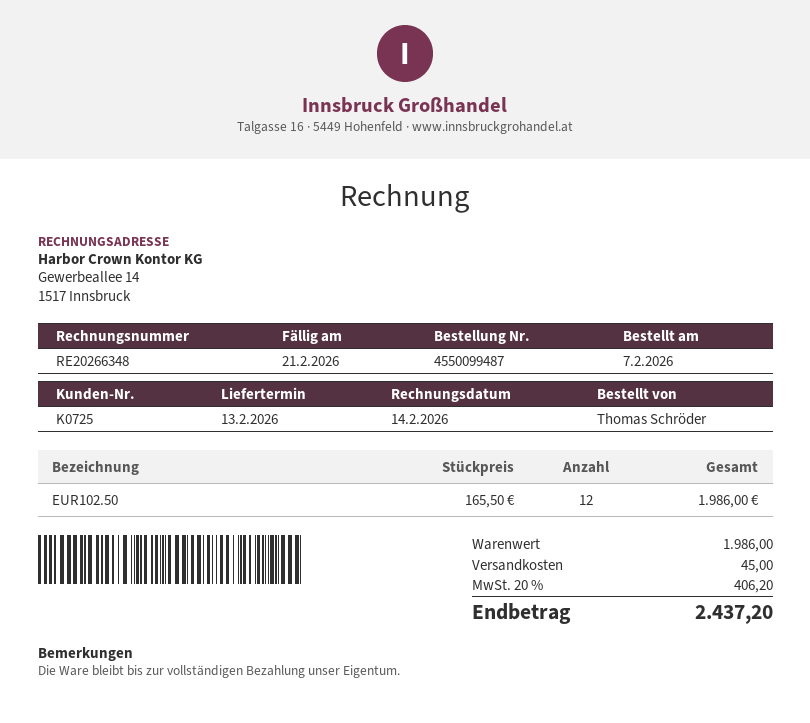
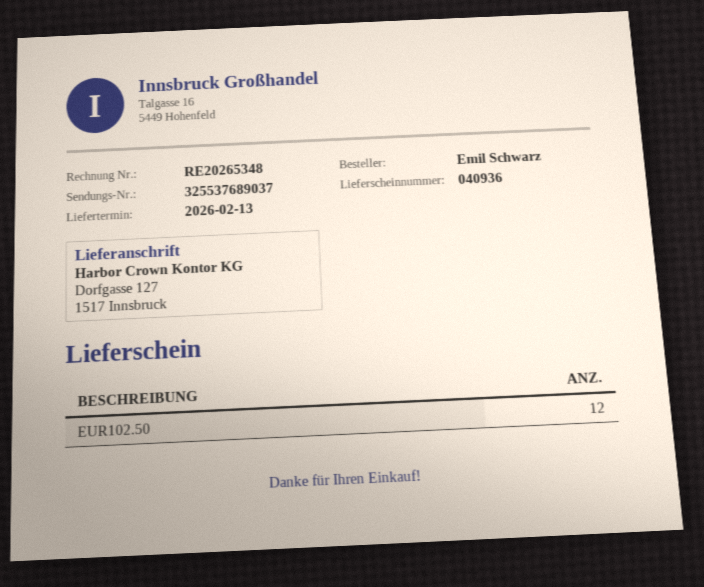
invoice number: RE20266348 -> RE20265348
ordered by: Thomas Schröder -> Emil Schwarz

